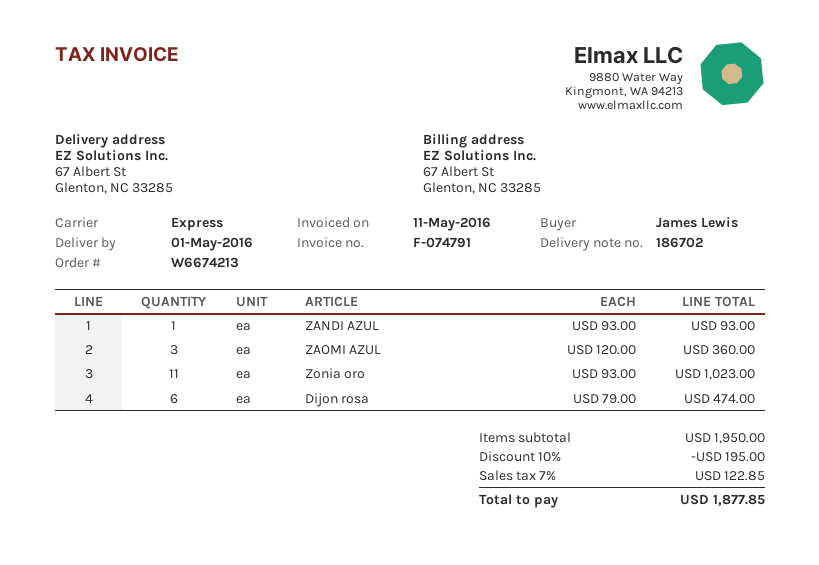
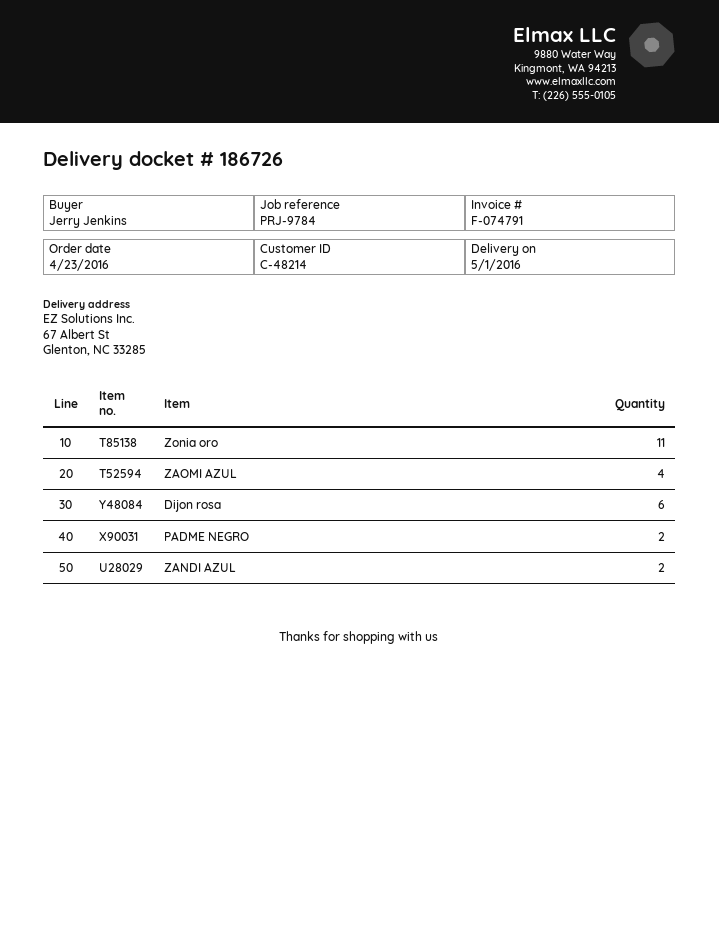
delivery note number: 186702 -> 186726
ordered by: James Lewis -> Jerry Jenkins
ZANDI AZUL: 1 -> 2
ZAOMI AZUL: 3 -> 4
PADME NEGRO: none -> 2

